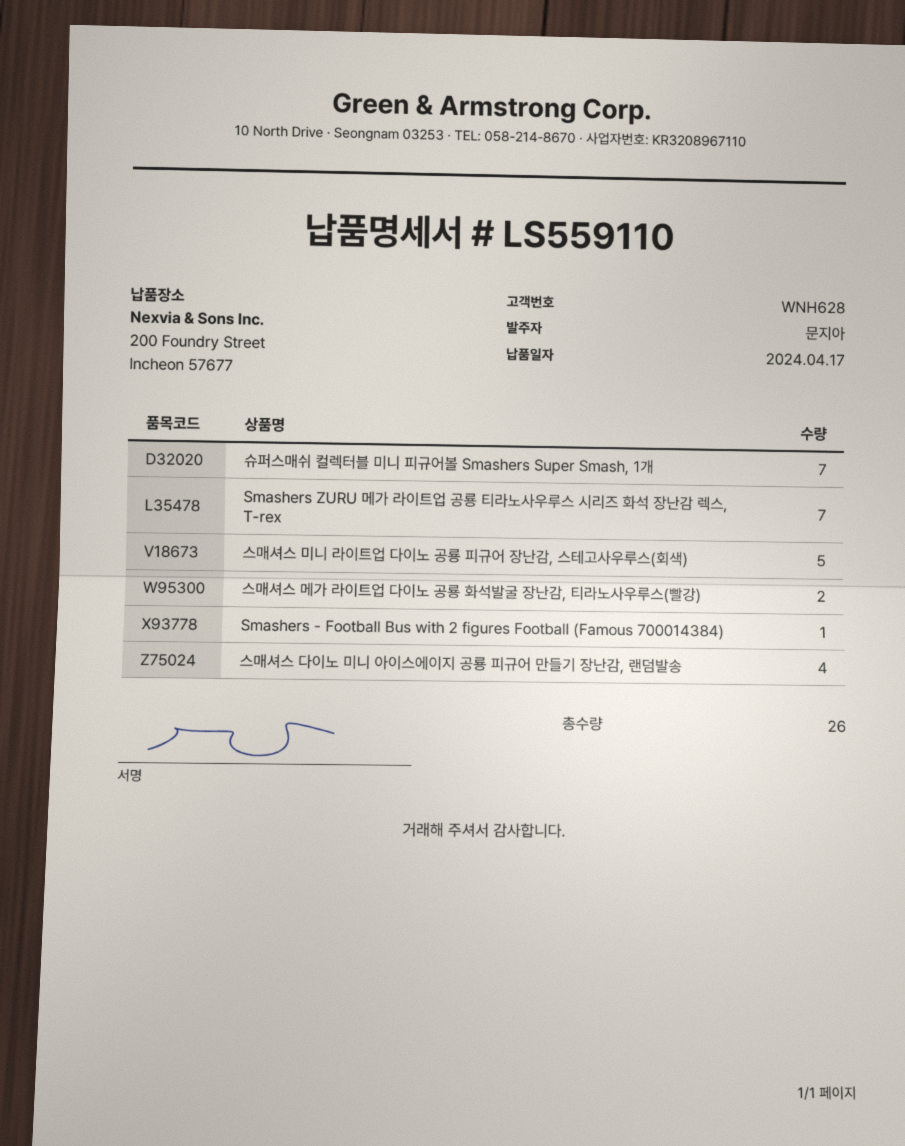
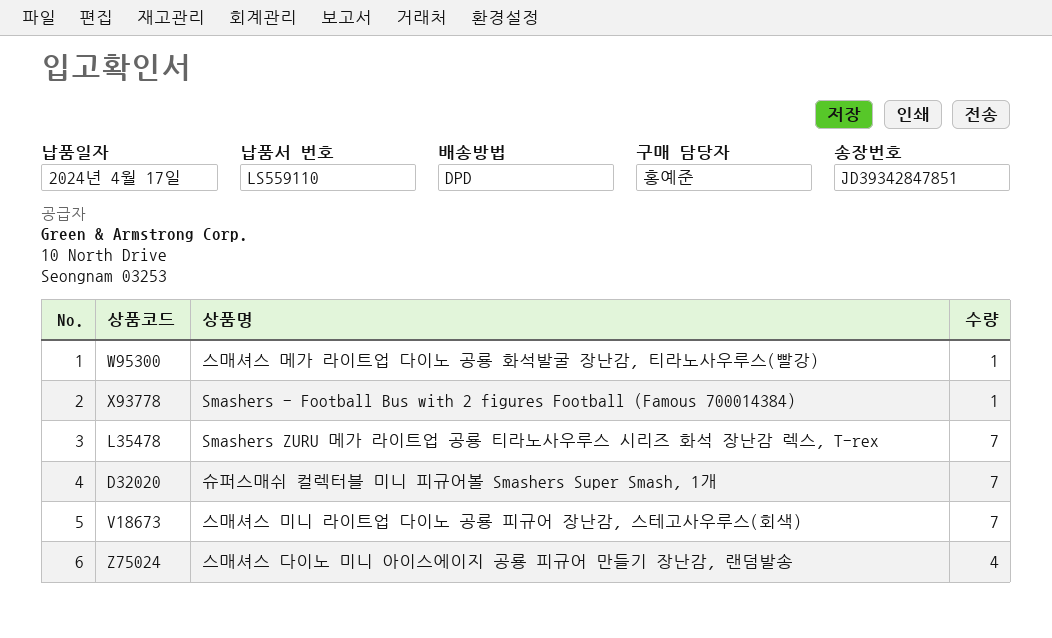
ordered by: 문지아 -> 홍예준
스매셔스 미니 라이트업 다이노 공룡 피규어 장난감, 스테고사우루스(회색): 5 -> 7
스매셔스 메가 라이트업 다이노 공룡 화석발굴 장난감, 티라노사우루스(빨강): 2 -> 1

